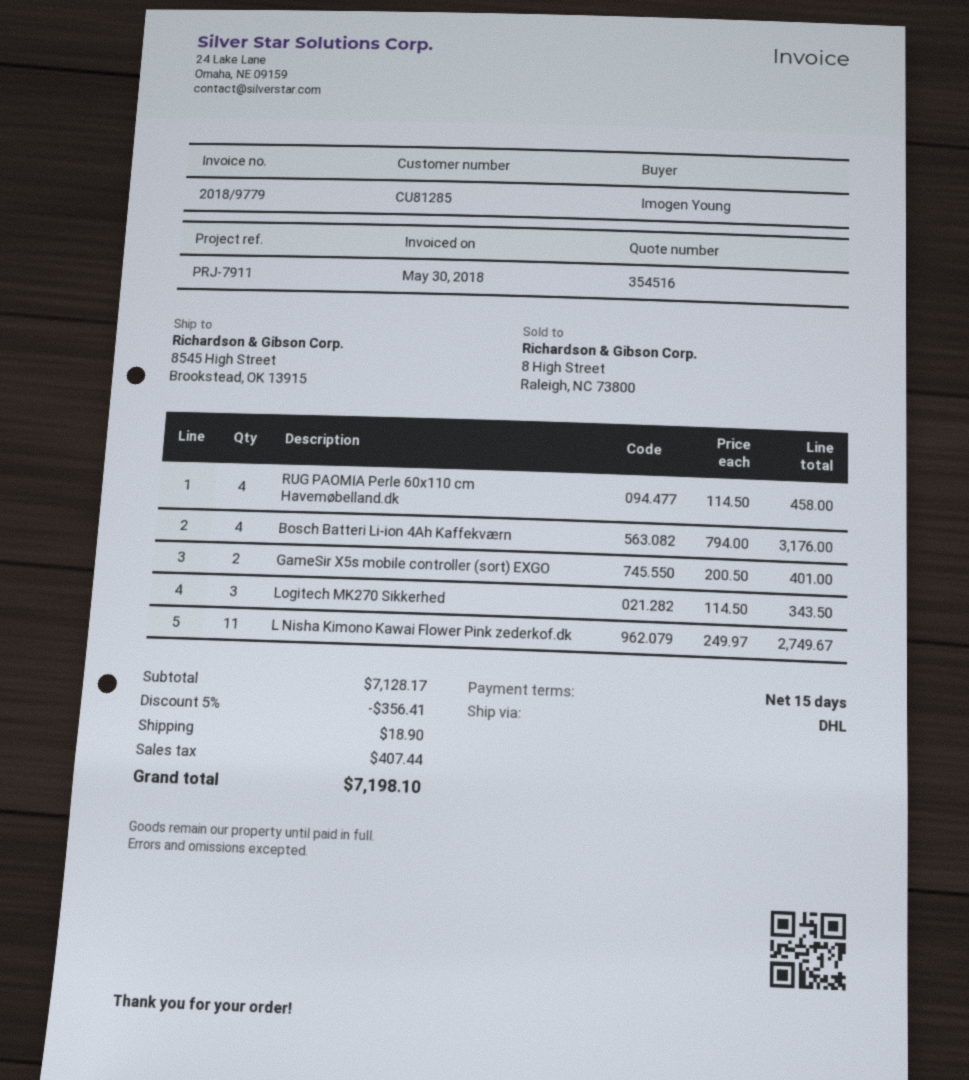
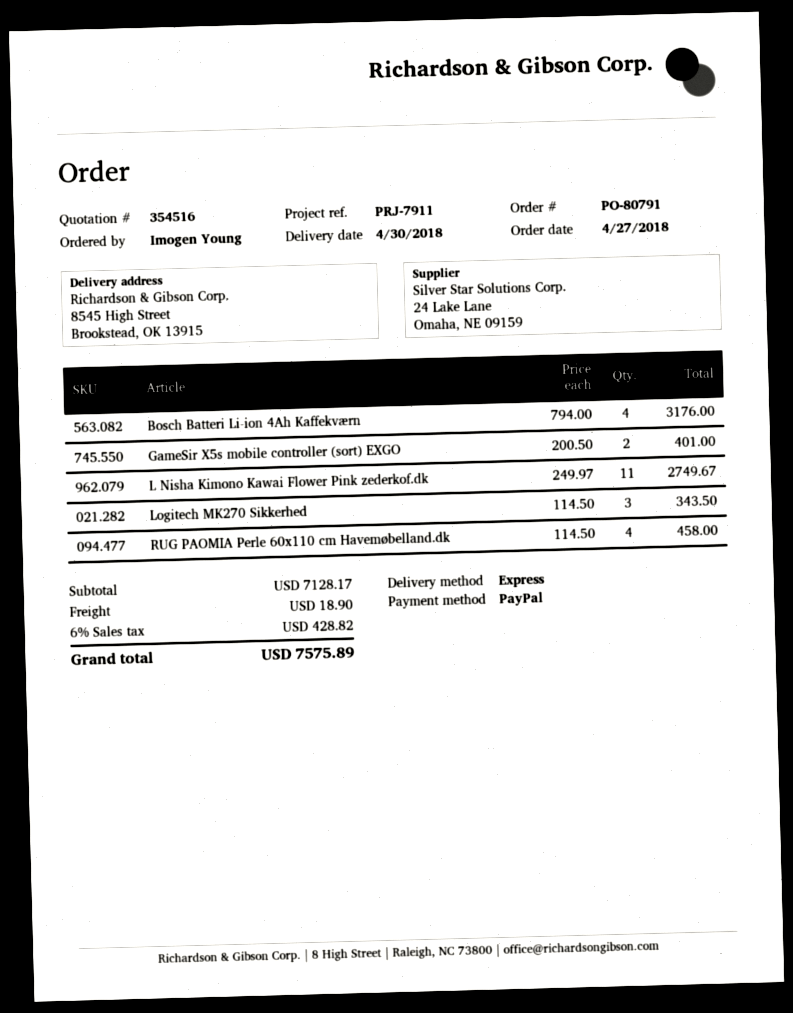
shipping method: DHL -> express
discount: 5% = 356.41 -> none
tax: 407.44 -> 428.82
total: 7198.10 -> 7575.89

